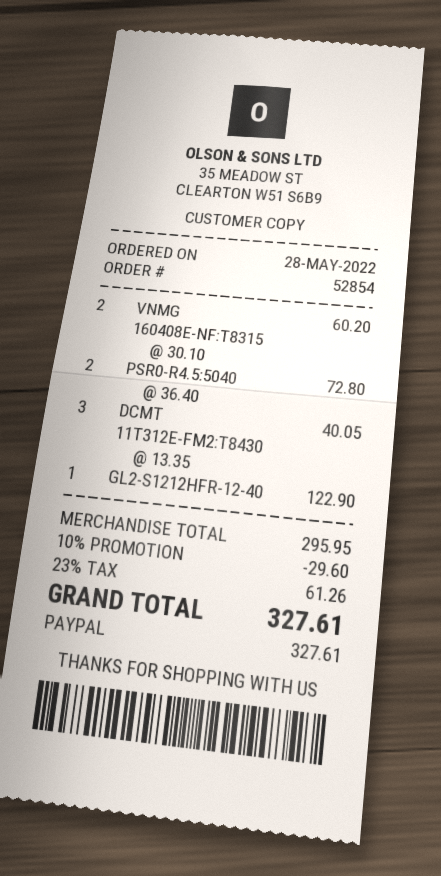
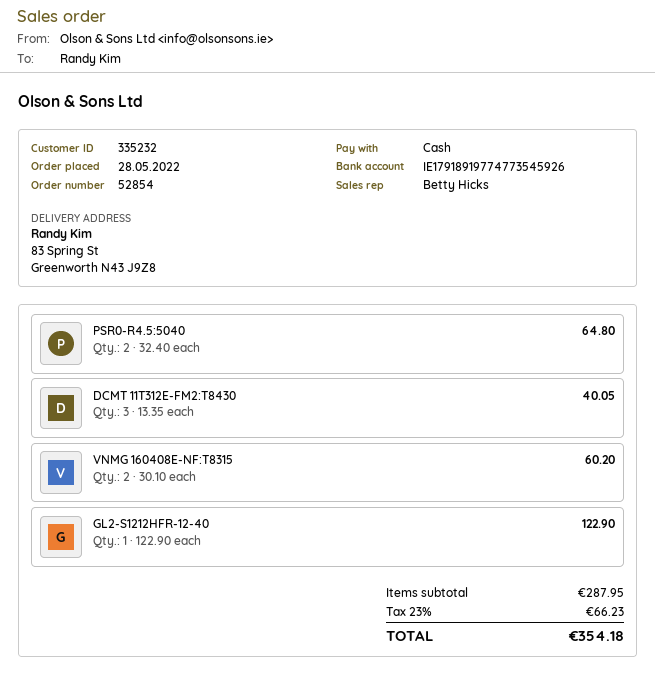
payment method: PayPal -> cash
PSR0-R4.5:5040: 2 x 36.40 = 72.80 -> 2 x 32.40 = 64.80
subtotal: 295.95 -> 287.95
discount: 10% = 29.60 -> none
tax: 23% = 61.26 -> 23% = 66.23
total: 327.61 -> 354.18

